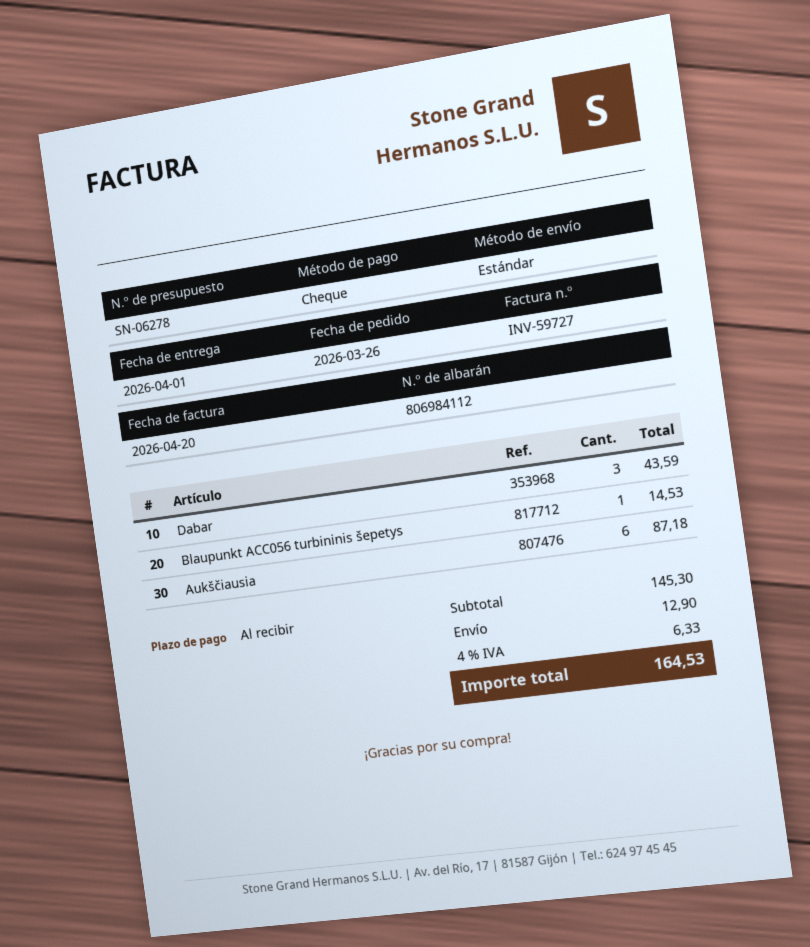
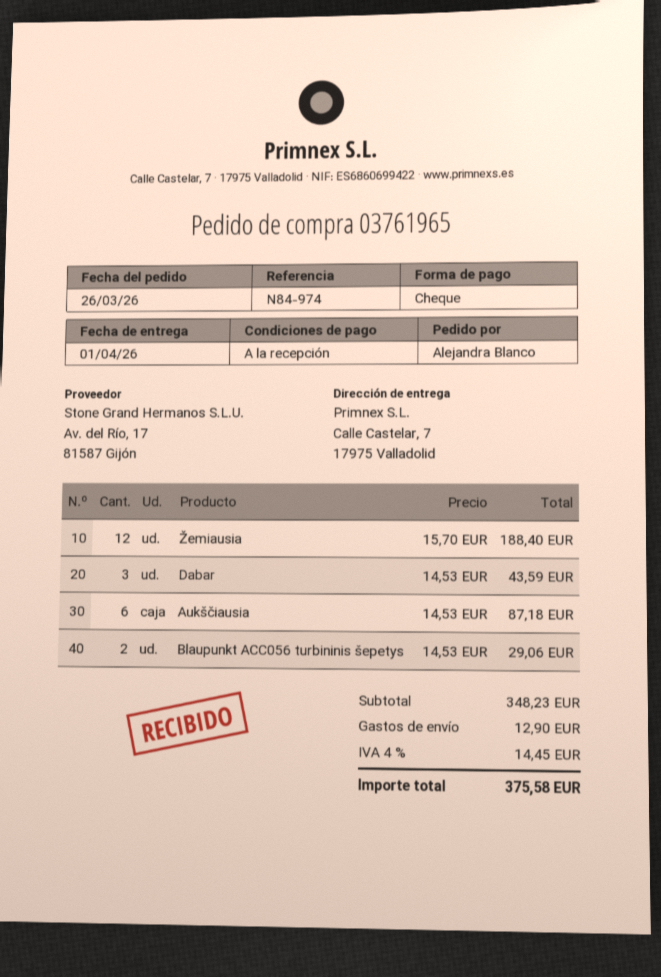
Blaupunkt ACC056 turbininis šepetys: 1 for 14.53 -> 2 for 29.06
Žemiausia: none -> 12 for 188.40
subtotal: 145.30 -> 348.23
tax: 4% = 6.33 -> 4% = 14.45
total: 164.53 -> 375.58

